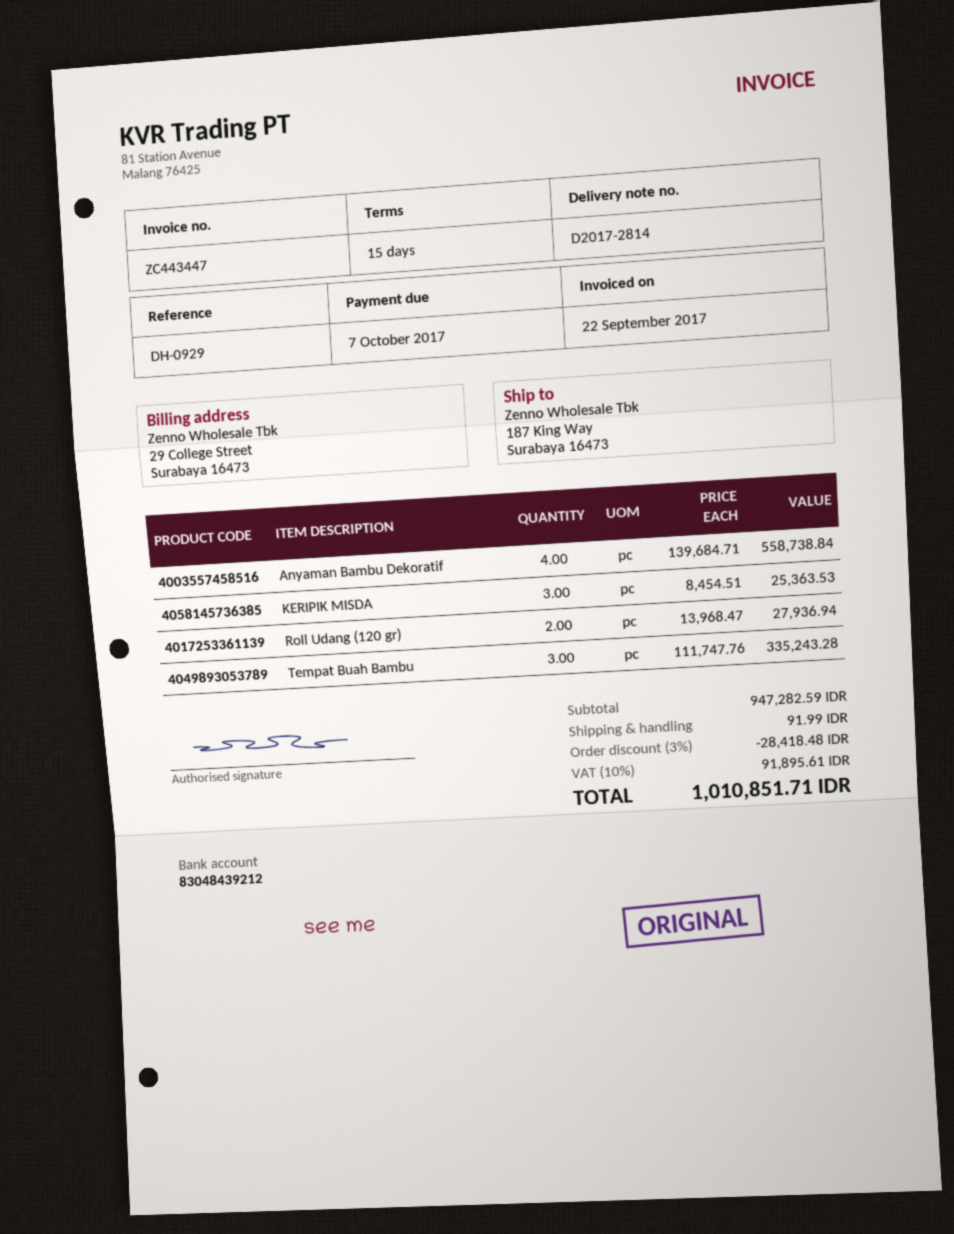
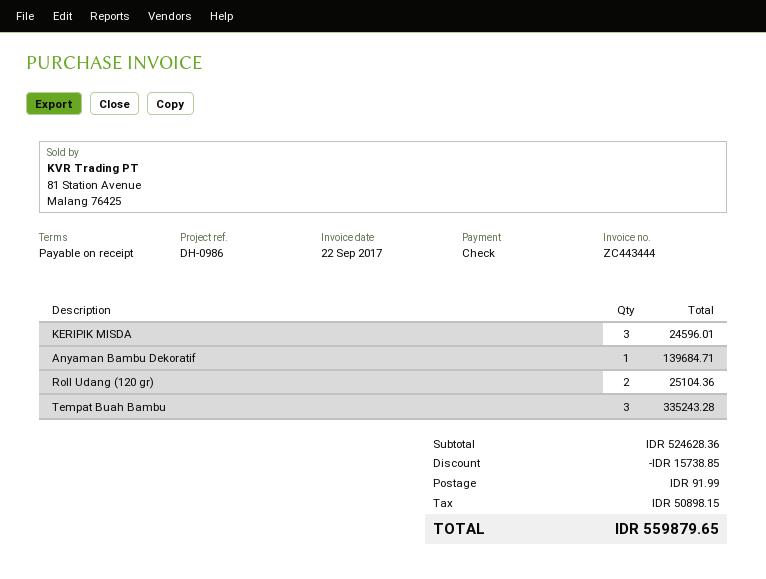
invoice number: ZC443447 -> ZC443444
payment terms: 15 days -> on receipt
reference: DH-0929 -> DH-0986
Anyaman Bambu Dekoratif: 4 for 558738.84 -> 1 for 139684.71
KERIPIK MISDA: 3 for 25363.53 -> 3 for 24596.01
Roll Udang (120 gr): 2 for 27936.94 -> 2 for 25104.36
subtotal: 947282.59 -> 524628.36
discount: 28418.48 -> 15738.85
tax: 91895.61 -> 50898.15
total: 1010851.71 -> 559879.65

